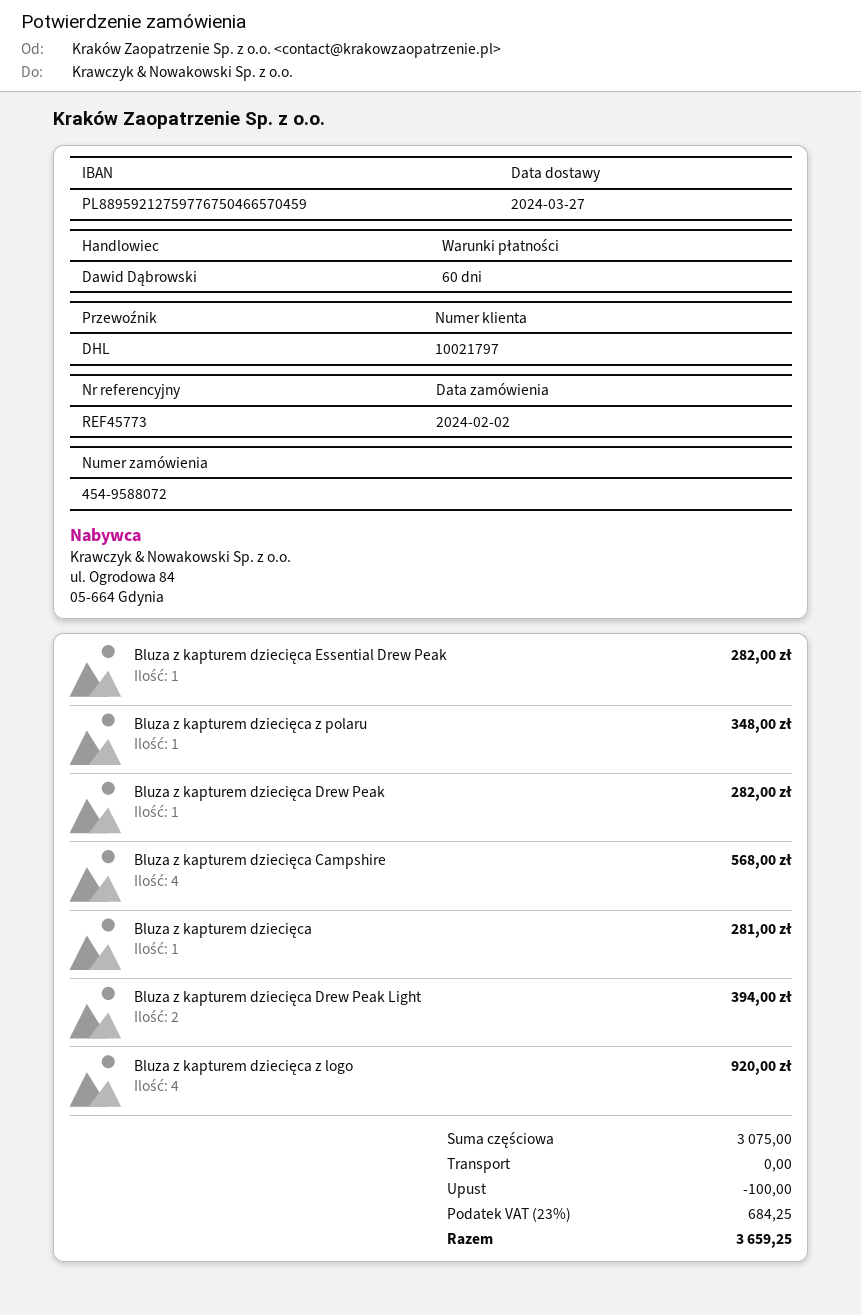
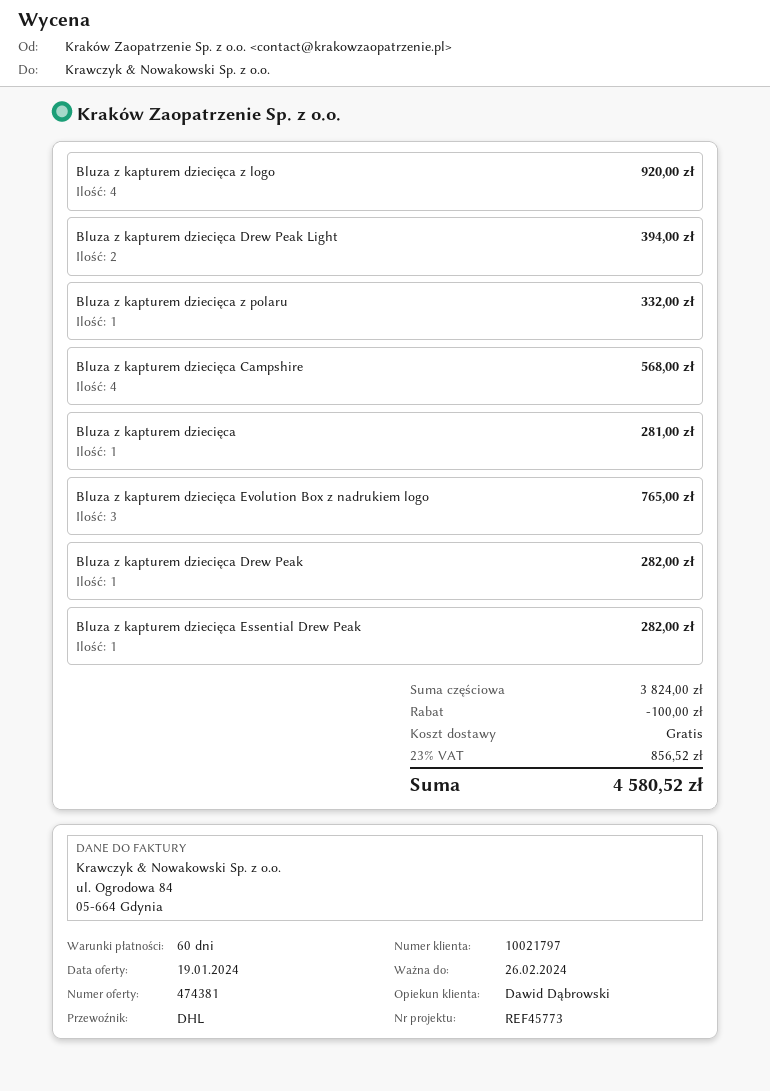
Bluza z kapturem dziecięca z polaru: 1 for 348.00 -> 1 for 332.00
Bluza z kapturem dziecięca Evolution Box z nadrukiem logo: none -> 3 for 765.00
subtotal: 3075.00 -> 3824.00
tax: 23% = 684.25 -> 23% = 856.52
total: 3659.25 -> 4580.52

